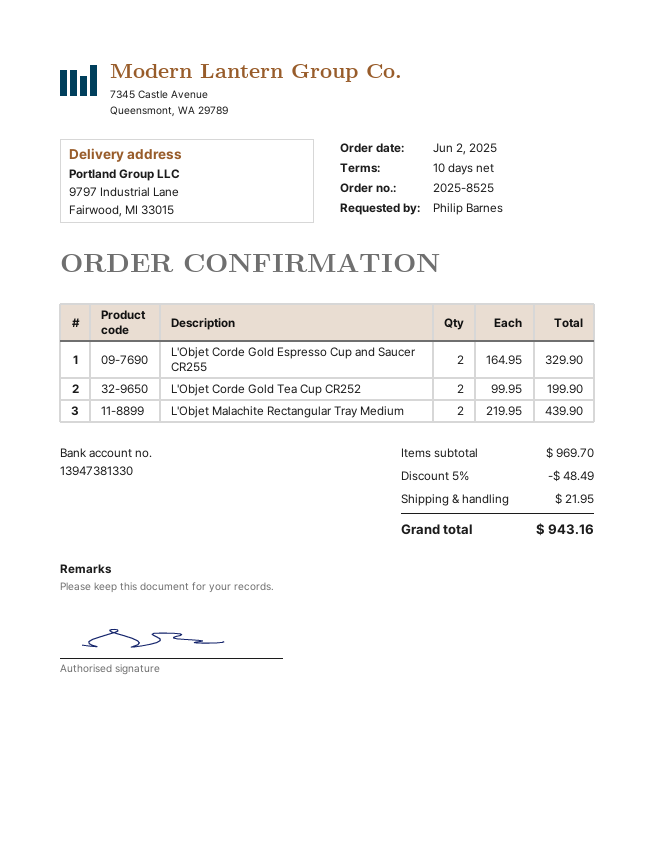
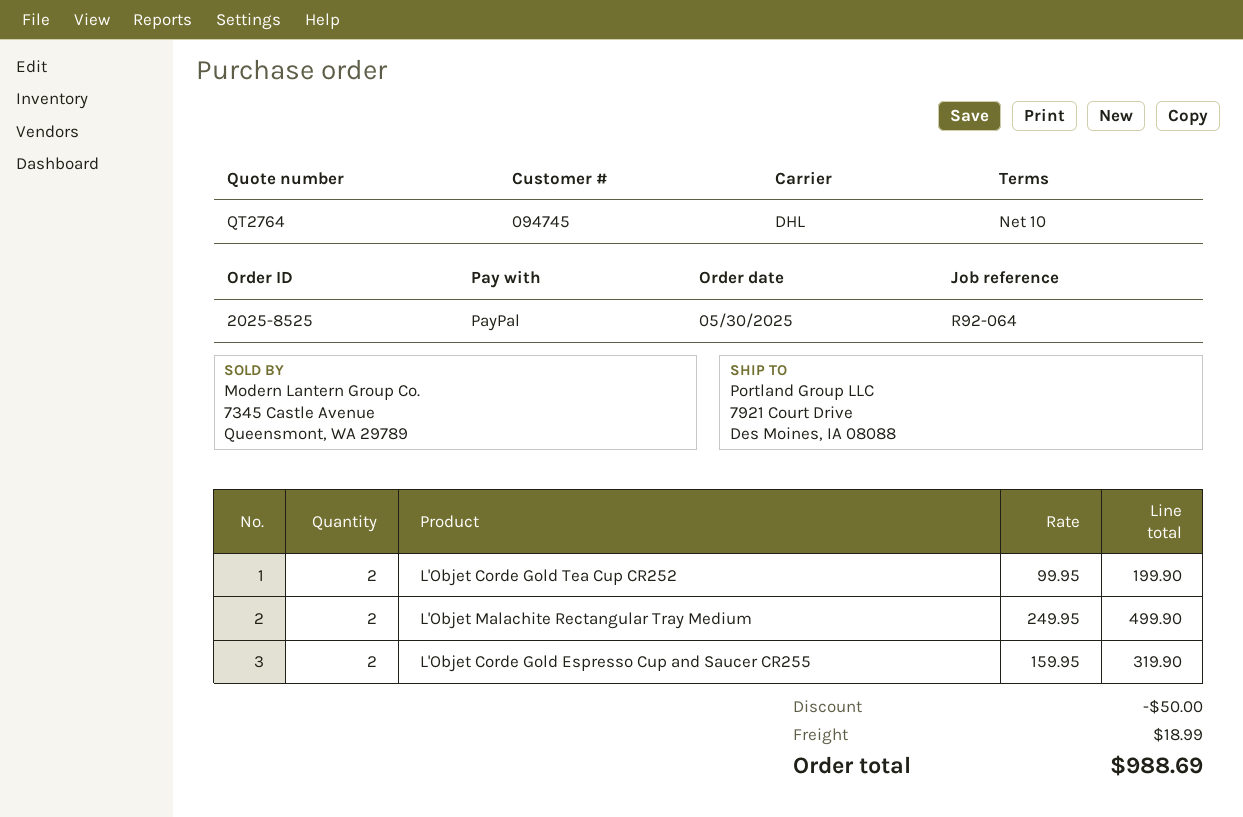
order date: 2025-06-02 -> 2025-05-30
ship to: 9797 Industrial Lane, Fairwood, MI 33015 -> 7921 Court Drive, Des Moines, IA 08088
L'Objet Corde Gold Espresso Cup and Saucer CR255: 2 x 164.95 = 329.90 -> 2 x 159.95 = 319.90
L'Objet Malachite Rectangular Tray Medium: 2 x 219.95 = 439.90 -> 2 x 249.95 = 499.90
discount: 48.49 -> 50.00
shipping: 21.95 -> 18.99
total: 943.16 -> 988.69

